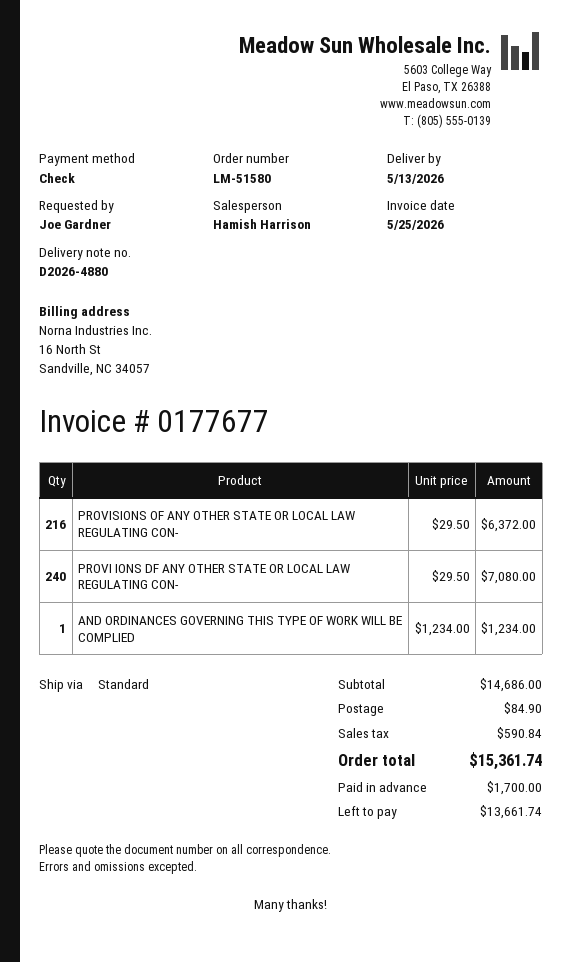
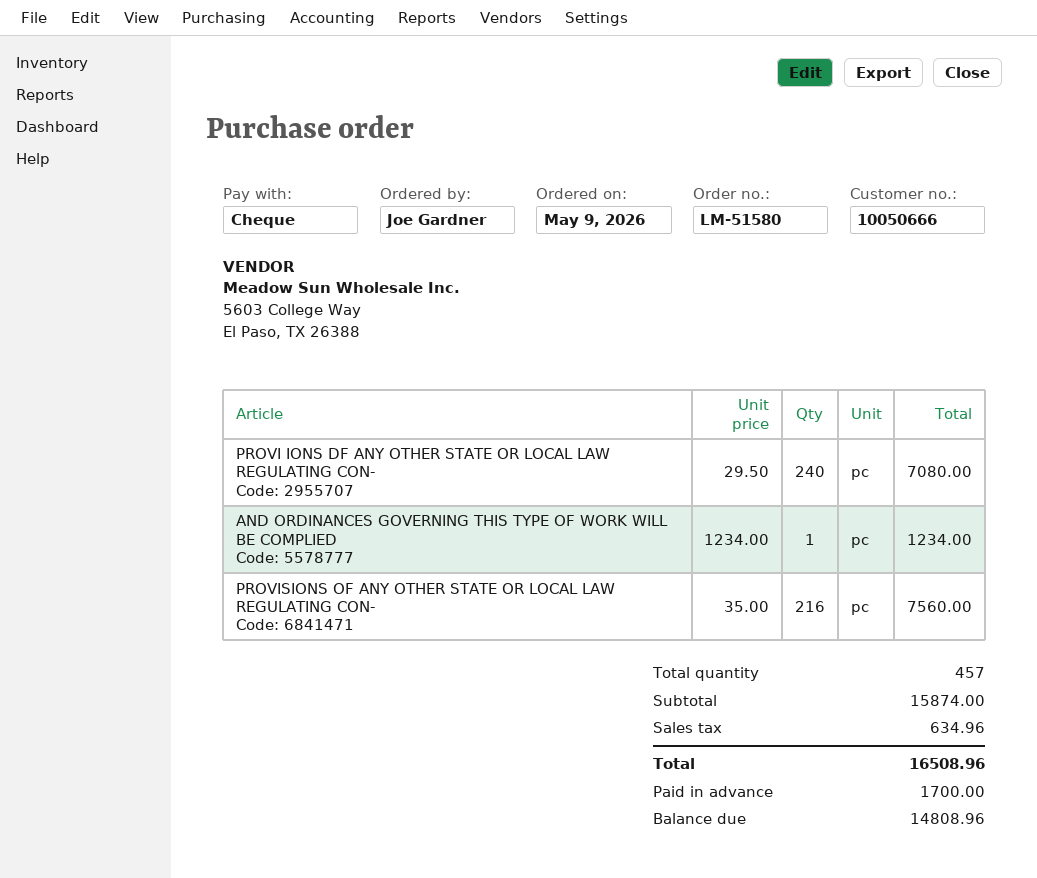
PROVISIONS OF ANY OTHER STATE OR LOCAL LAW REGULATING CON-: 216 x 29.50 = 6372.00 -> 216 x 35.00 = 7560.00
subtotal: 14686.00 -> 15874.00
shipping: 84.90 -> none
tax: 590.84 -> 634.96
total: 15361.74 -> 16508.96
balance: 13661.74 -> 14808.96

